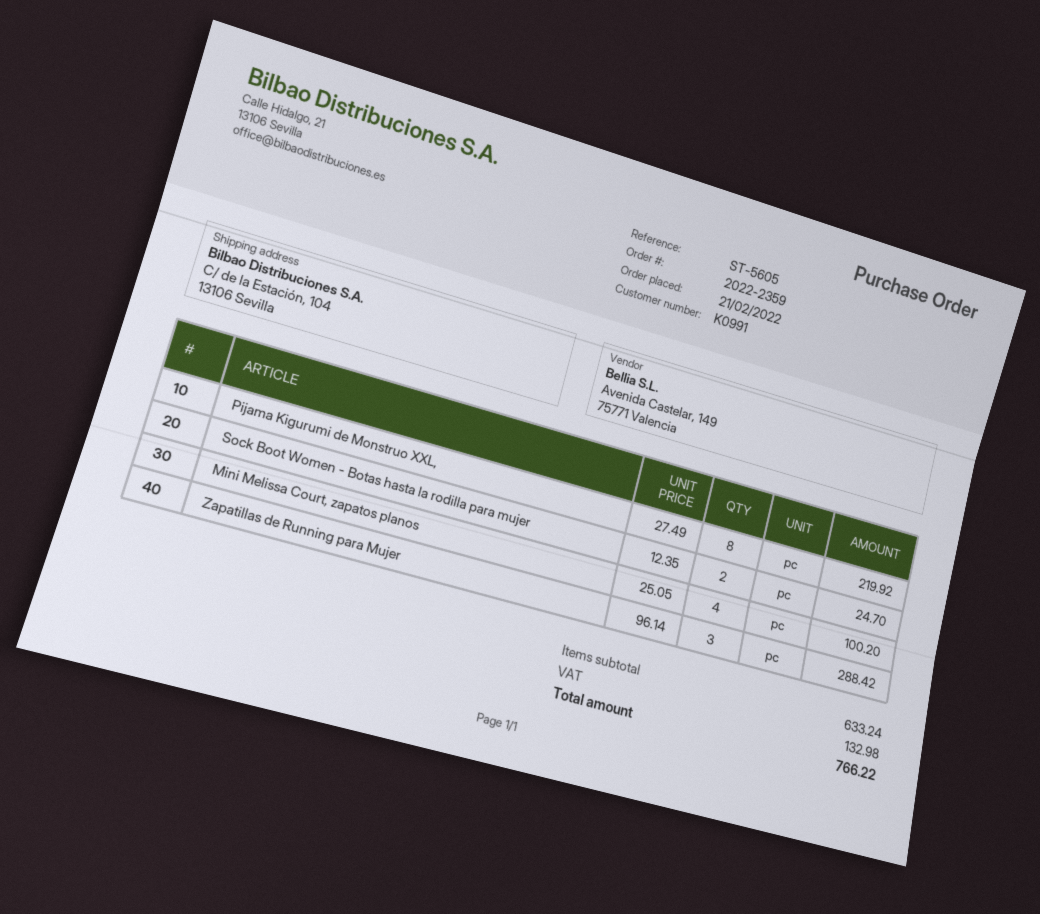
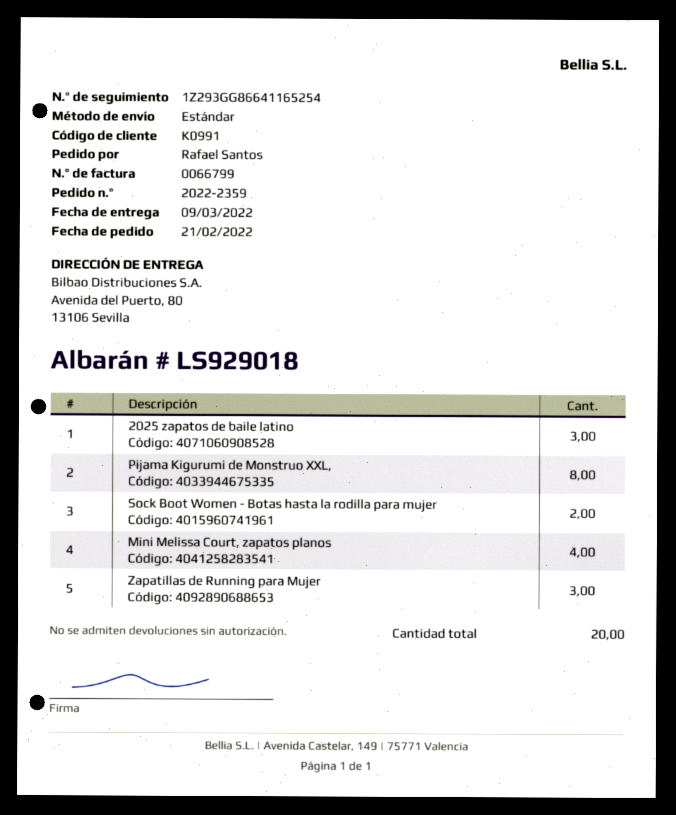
ship to: C/ de la Estación, 104, 13106 Sevilla -> Avenida del Puerto, 80, 13106 Sevilla
2025 zapatos de baile latino: none -> 3

